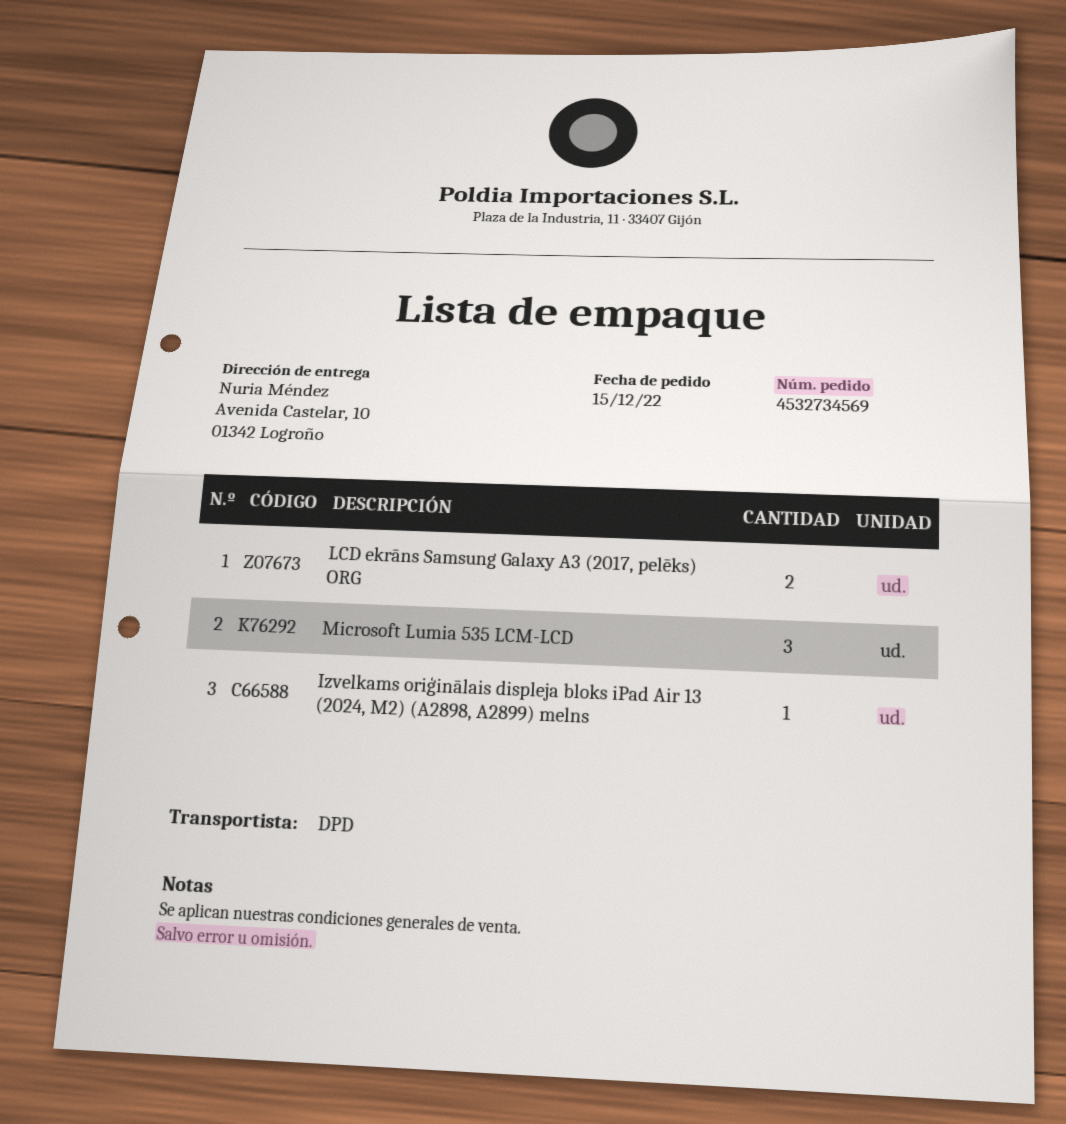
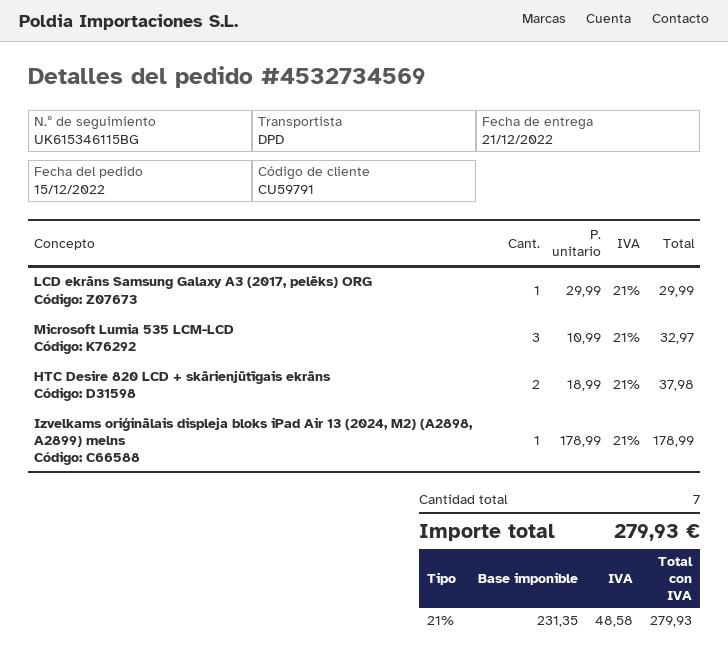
LCD ekrāns Samsung Galaxy A3 (2017, pelēks) ORG: 2 -> 1
HTC Desire 820 LCD + skārienjūtīgais ekrāns: none -> 2

